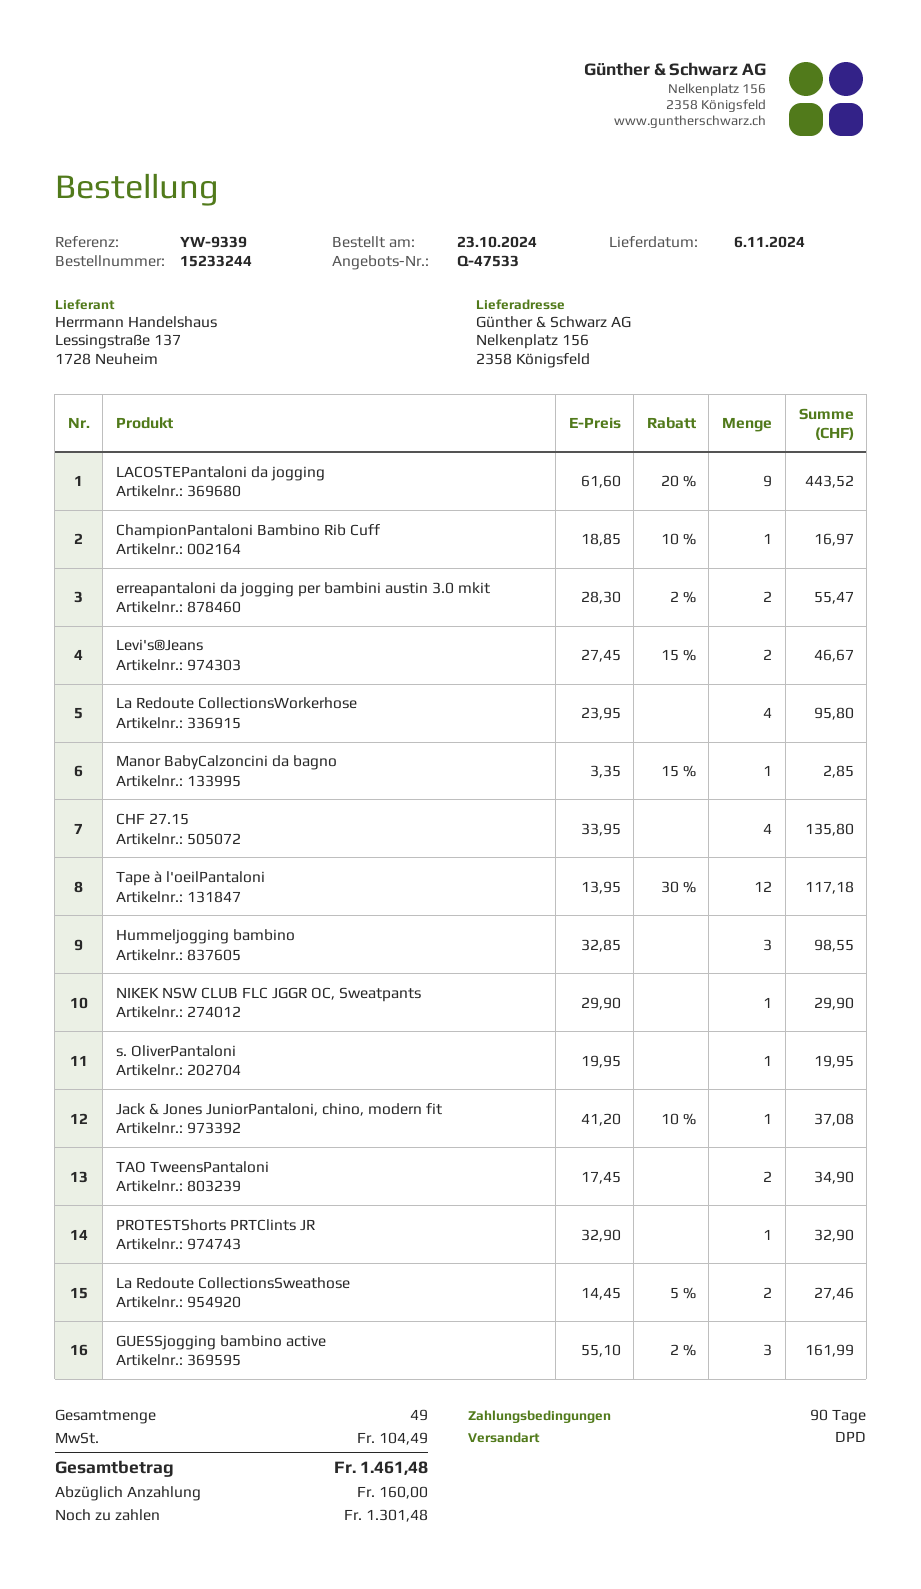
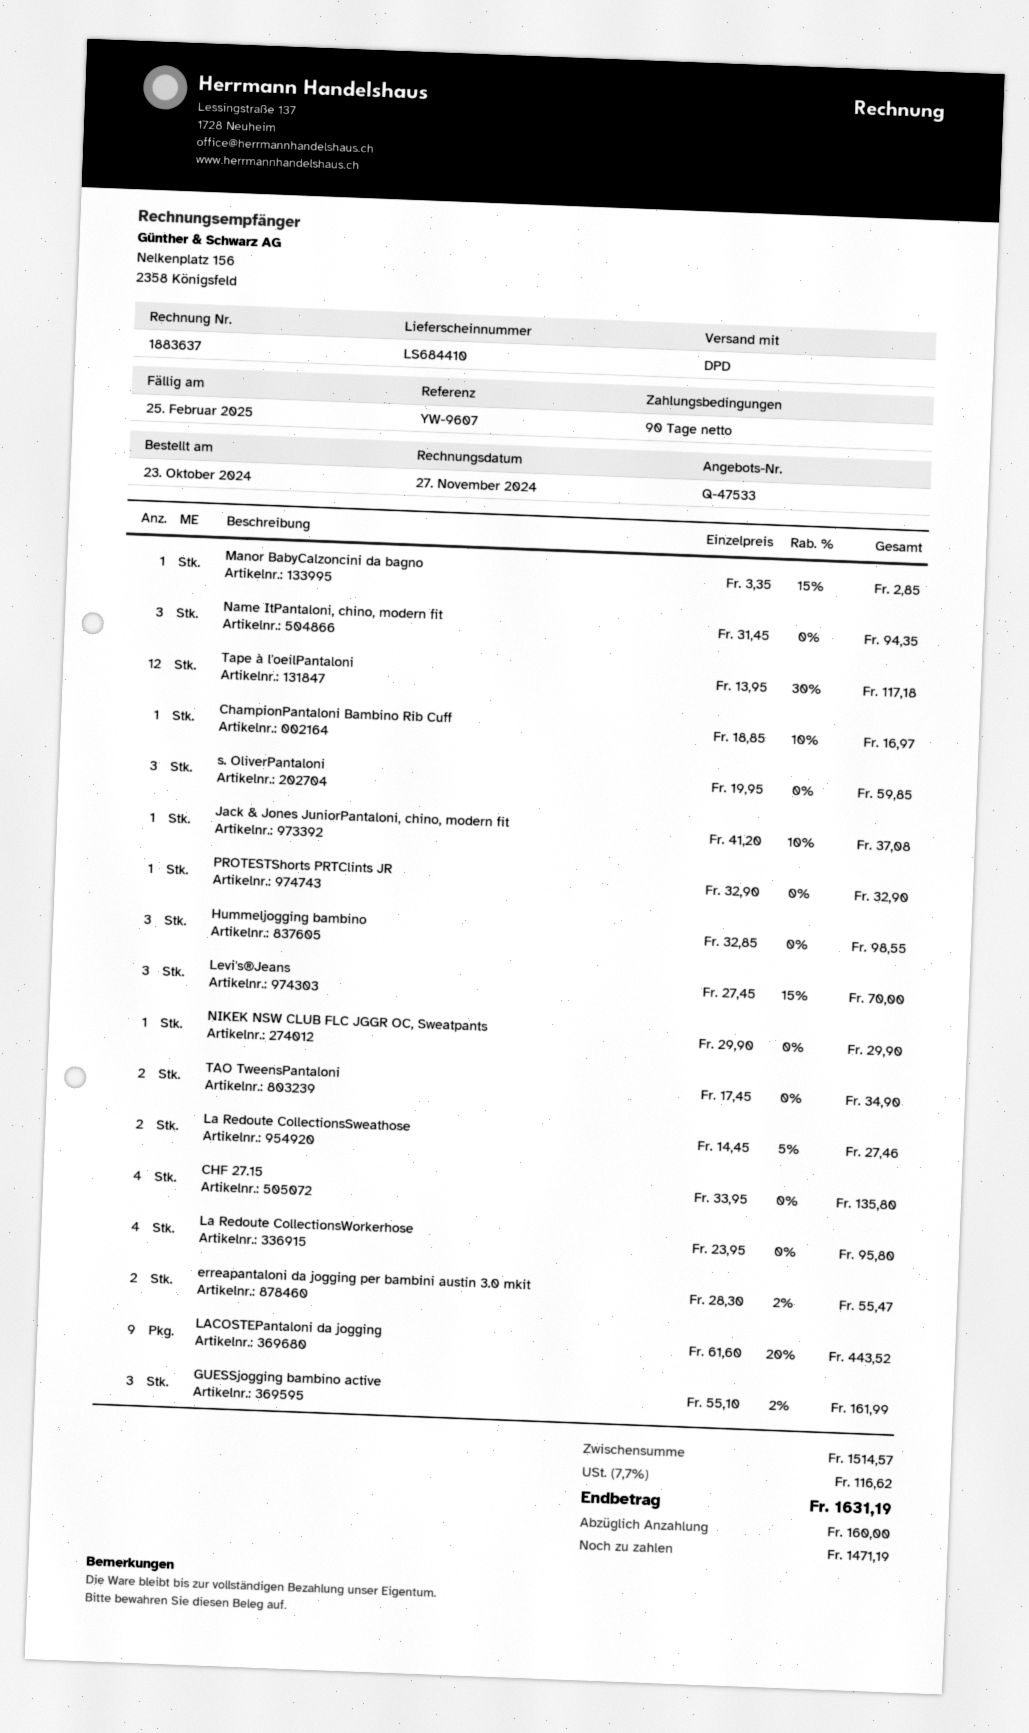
reference: YW-9339 -> YW-9607
Levi's®Jeans: 2 x 27.45 - 15% = 46.67 -> 3 x 27.45 - 15% = 70.00
s. OliverPantaloni: 1 x 19.95 = 19.95 -> 3 x 19.95 = 59.85
Name ItPantaloni, chino, modern fit: none -> 3 x 31.45 = 94.35
tax: 104.49 -> 116.62
total: 1461.48 -> 1631.19
balance: 1301.48 -> 1471.19

